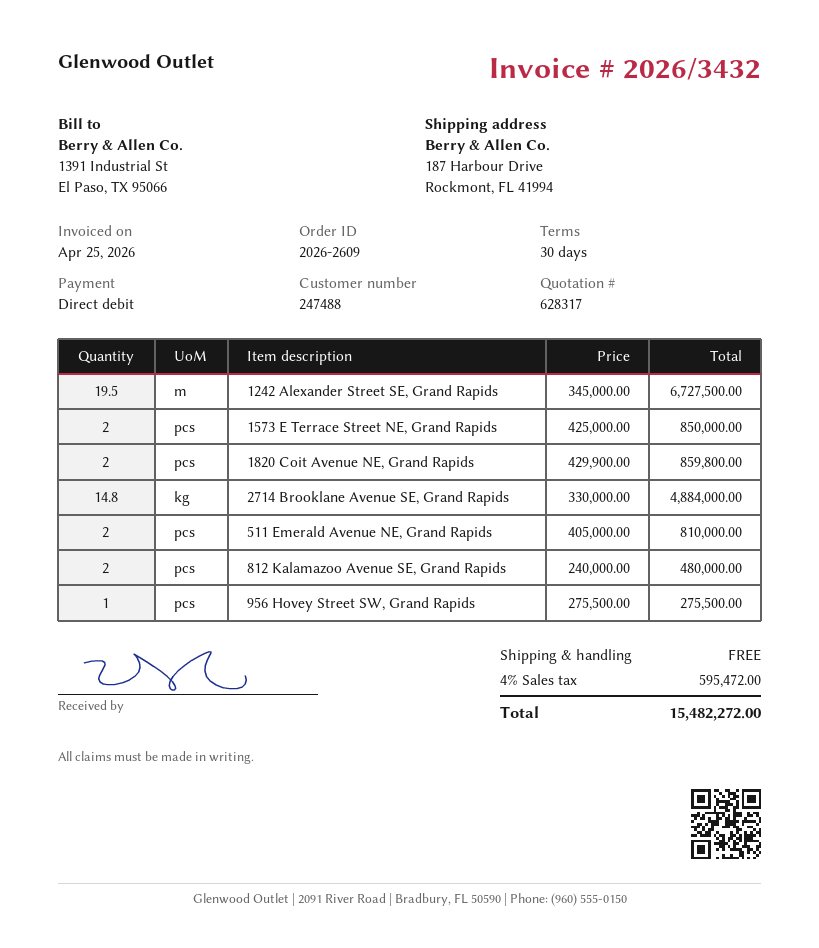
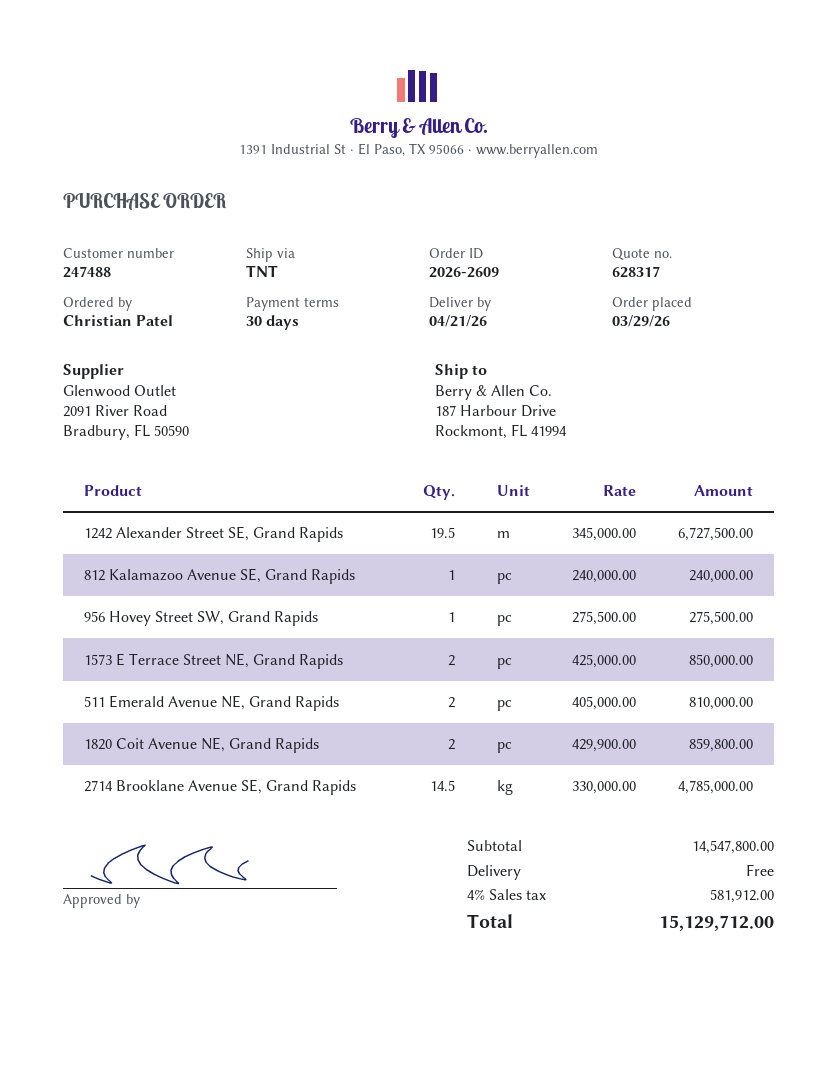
2714 Brooklane Avenue SE, Grand Rapids: 14.8 x 330000.00 = 4884000.00 -> 14.5 x 330000.00 = 4785000.00
812 Kalamazoo Avenue SE, Grand Rapids: 2 x 240000.00 = 480000.00 -> 1 x 240000.00 = 240000.00
tax: 4% = 595472.00 -> 4% = 581912.00
total: 15482272.00 -> 15129712.00

